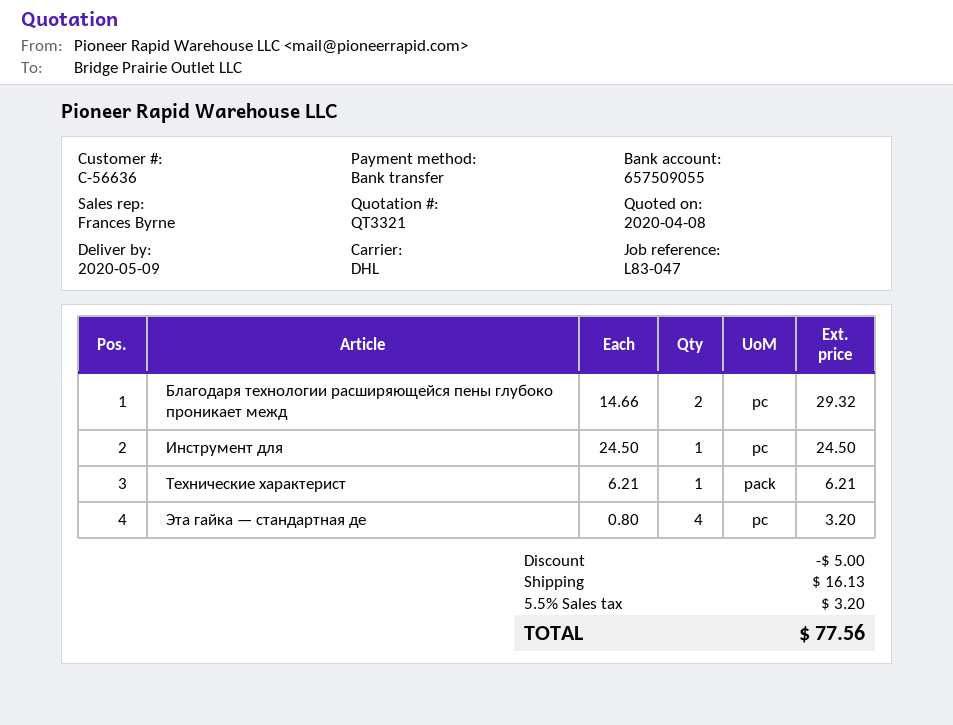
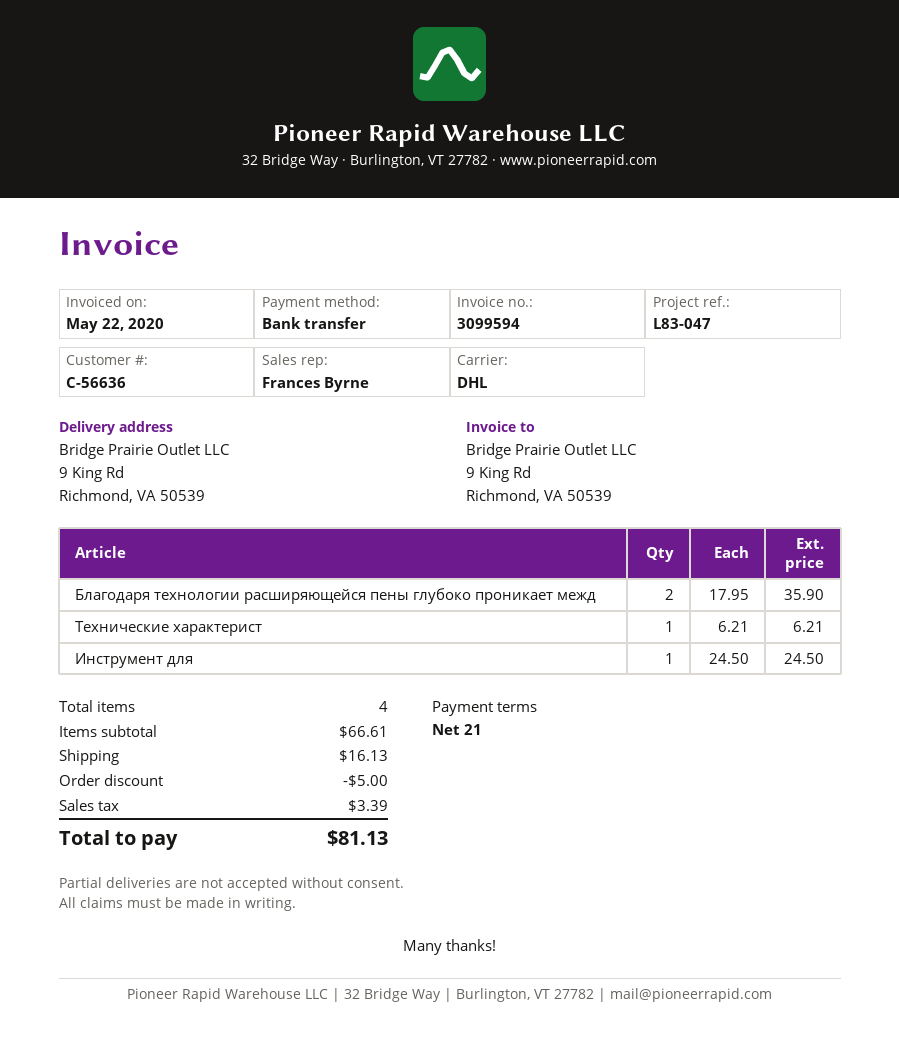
Благодаря технологии расширяющейся пены глубоко проникает межд: 2 x 14.66 = 29.32 -> 2 x 17.95 = 35.90
Эта гайка — стандартная де: 4 x 0.80 = 3.20 -> none
tax: 3.20 -> 3.39
total: 77.56 -> 81.13

